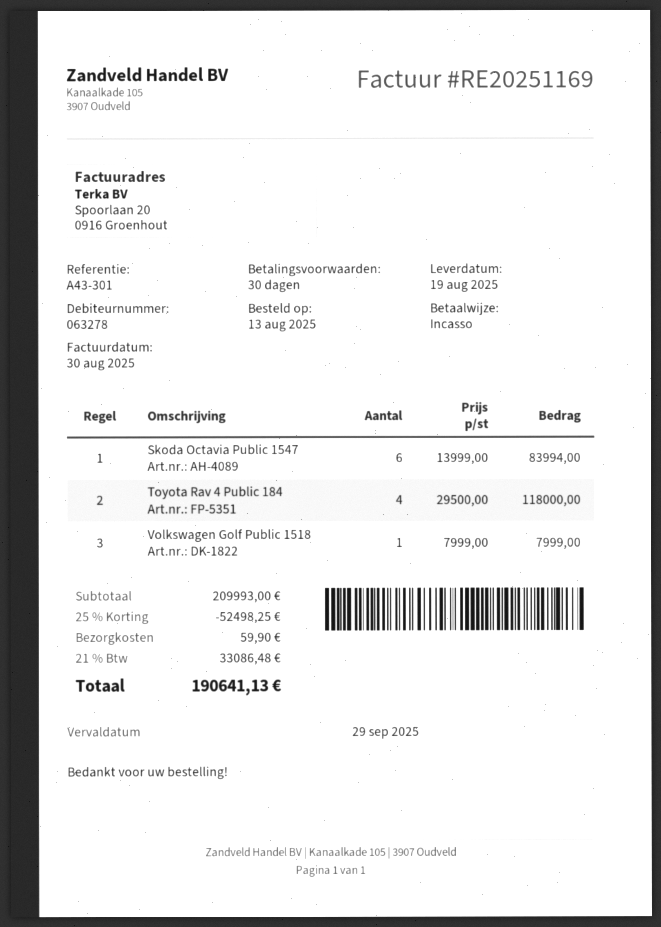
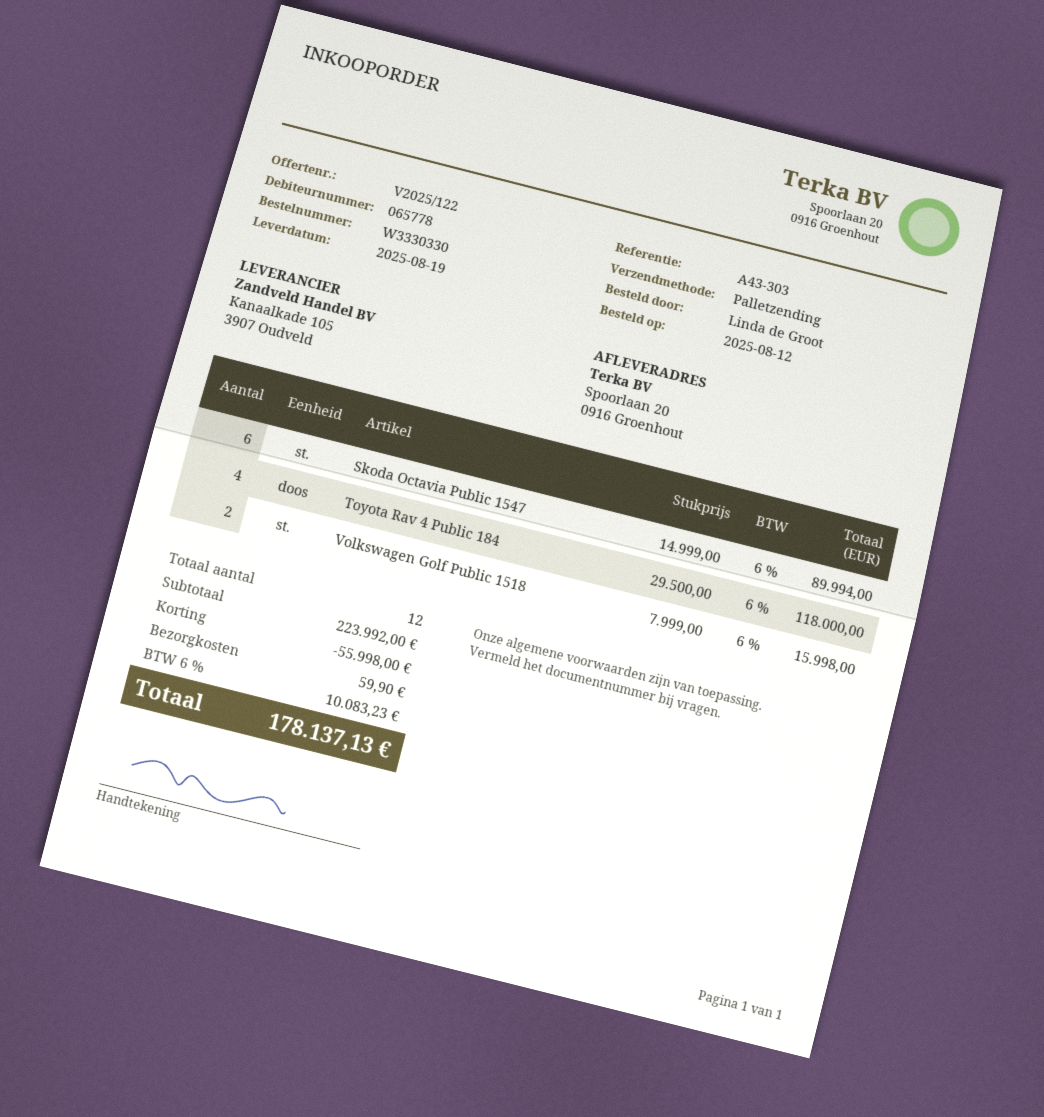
order date: 2025-08-13 -> 2025-08-12
customer number: 063278 -> 065778
reference: A43-301 -> A43-303
Skoda Octavia Public 1547: 6 x 13999.00 = 83994.00 -> 6 x 14999.00 = 89994.00
Volkswagen Golf Public 1518: 1 x 7999.00 = 7999.00 -> 2 x 7999.00 = 15998.00
subtotal: 209993.00 -> 223992.00
discount: 52498.25 -> 55998.00
tax: 21% = 33086.48 -> 6% = 10083.23
total: 190641.13 -> 178137.13

